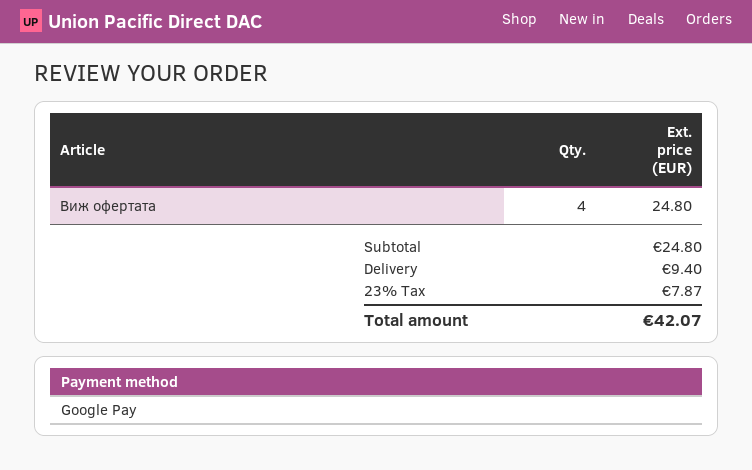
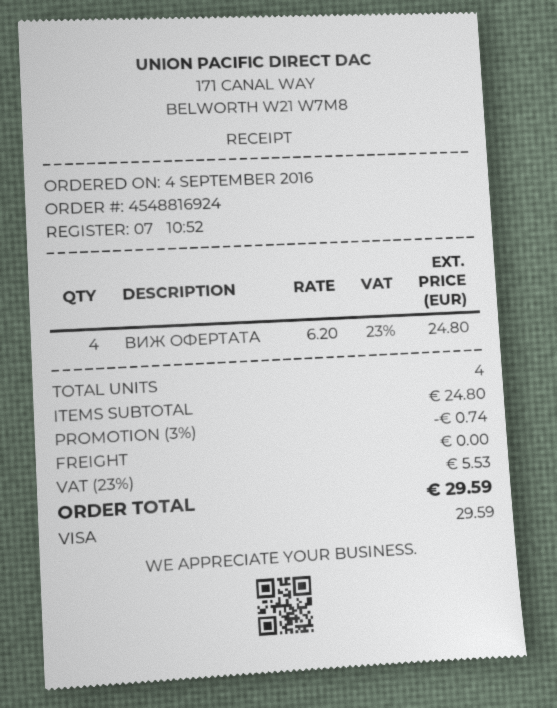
payment method: Google Pay -> Visa
discount: none -> 3% = 0.74
shipping: 9.40 -> 0.00
tax: 23% = 7.87 -> 23% = 5.53
total: 42.07 -> 29.59

